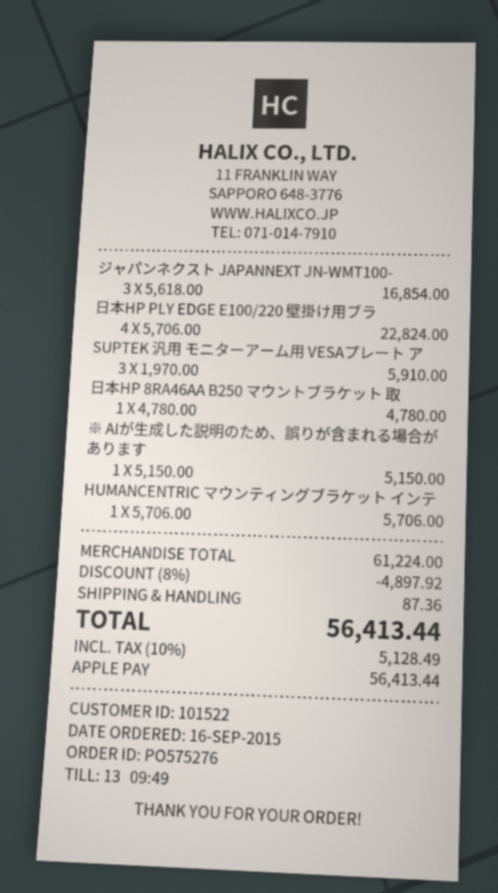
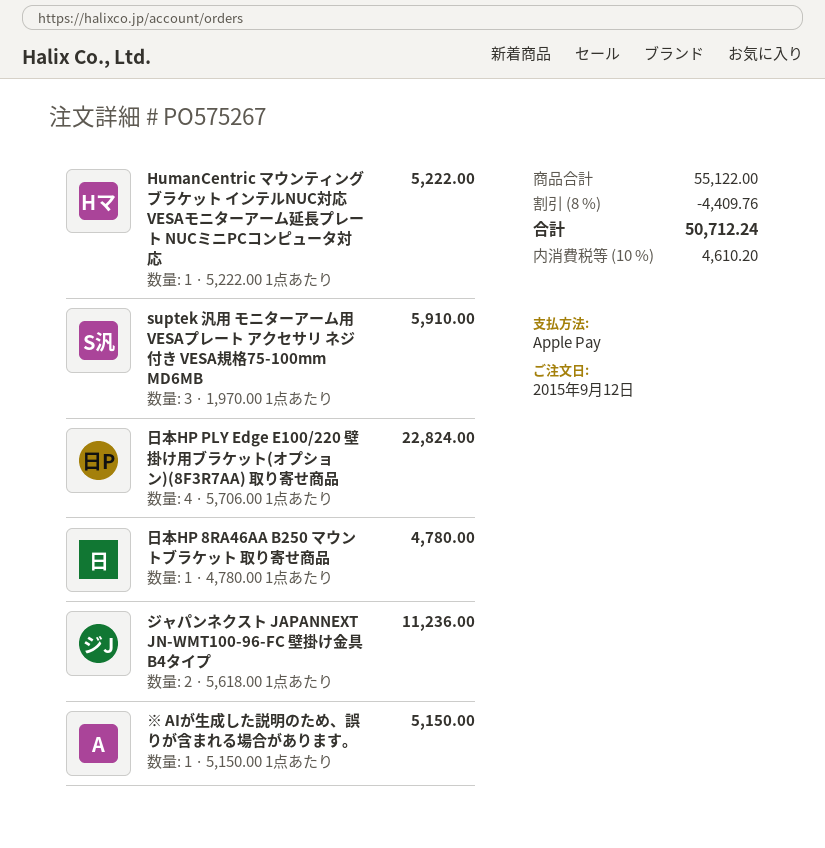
order number: PO575276 -> PO575267
order date: 2015-09-16 -> 2015-09-12
ジャパンネクスト JAPANNEXT JN-WMT100-: 3 x 5618.00 = 16854.00 -> 2 x 5618.00 = 11236.00
HUMANCENTRIC マウンティングブラケット インテ: 1 x 5706.00 = 5706.00 -> 1 x 5222.00 = 5222.00
subtotal: 61224.00 -> 55122.00
discount: 8% = 4897.92 -> 8% = 4409.76
shipping: 87.36 -> none
tax: 10% = 5128.49 -> 10% = 4610.20
total: 56413.44 -> 50712.24

